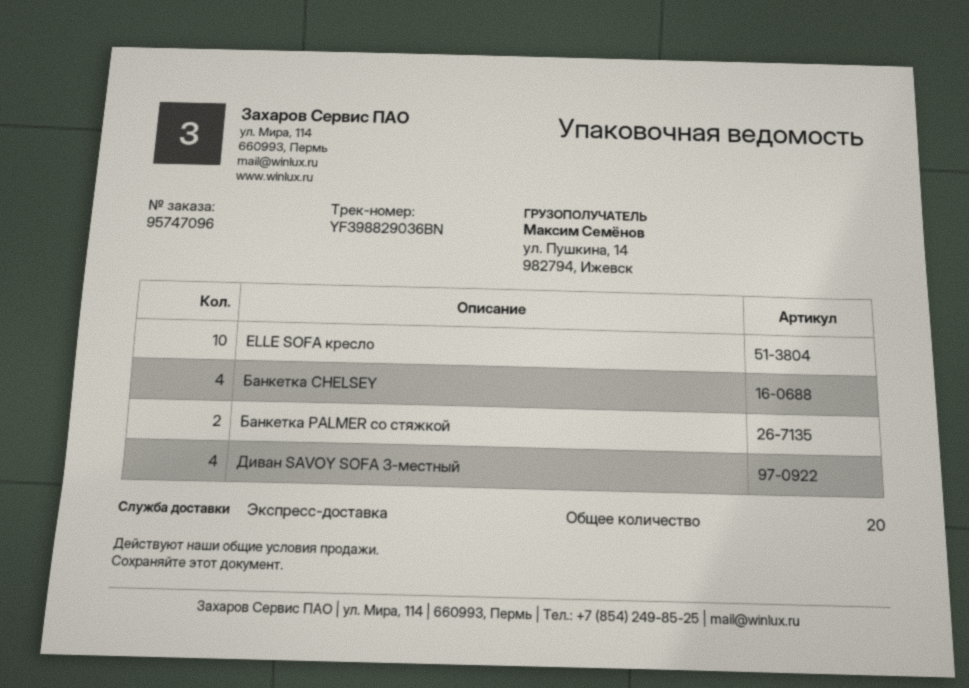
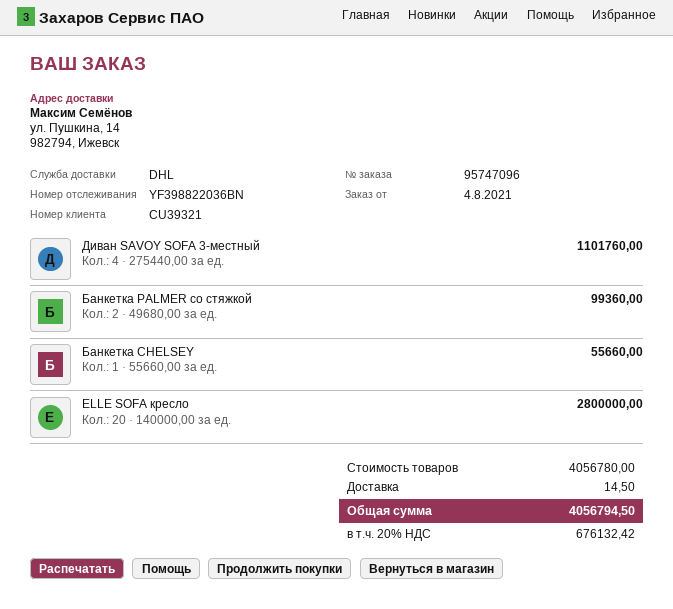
shipping method: express -> DHL
tracking number: YF398829036BN -> YF398822036BN
ELLE SOFA кресло: 10 -> 20
Банкетка CHELSEY: 4 -> 1

